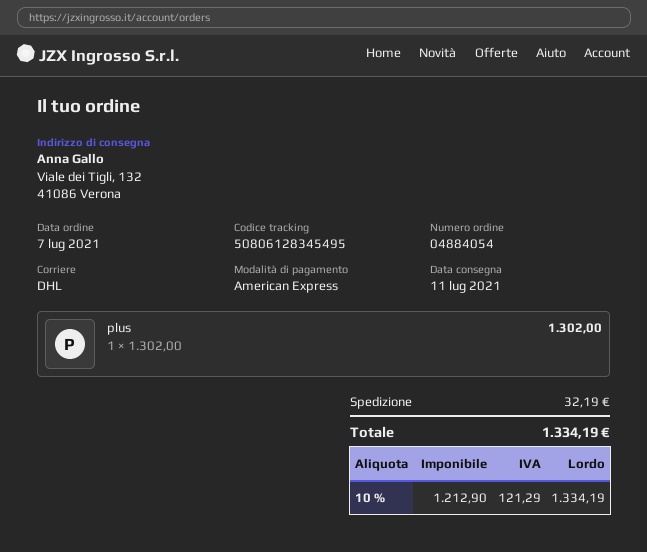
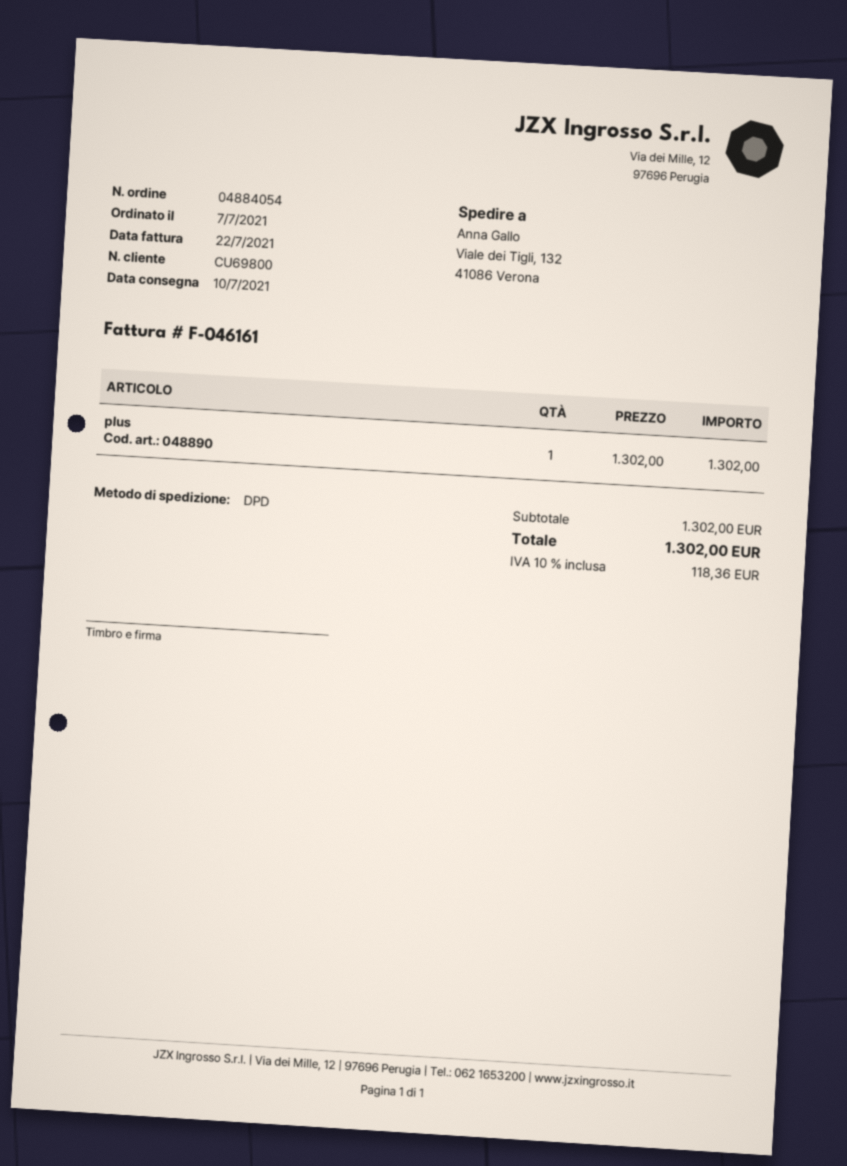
delivery date: 2021-07-11 -> 2021-07-10
shipping method: DHL -> DPD
shipping: 32.19 -> none
tax: 10% = 121.29 -> 10% = 118.36
total: 1334.19 -> 1302.00

